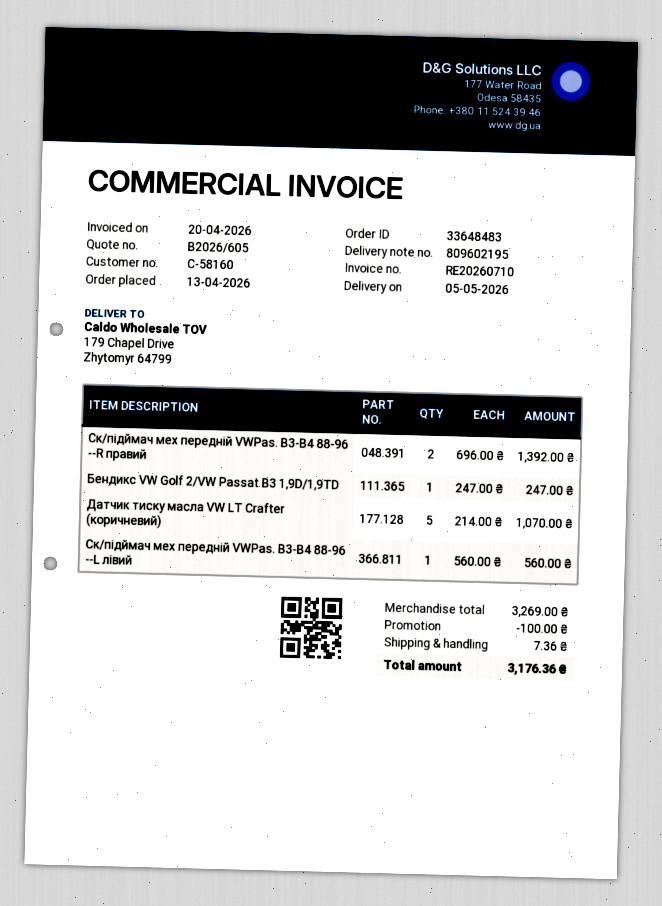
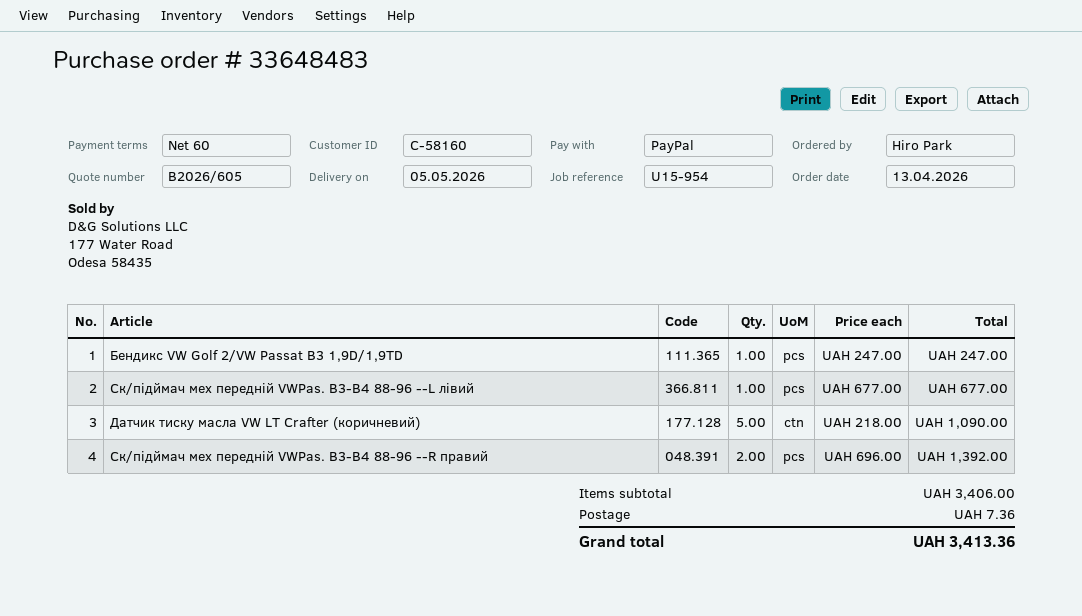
Датчик тиску масла VW LT Crafter (коричневий): 5 x 214.00 = 1070.00 -> 5 x 218.00 = 1090.00
Ск/підймач мех передній VWPas. B3-B4 88-96 --L лівий: 1 x 560.00 = 560.00 -> 1 x 677.00 = 677.00
subtotal: 3269.00 -> 3406.00
discount: 100.00 -> none
total: 3176.36 -> 3413.36

